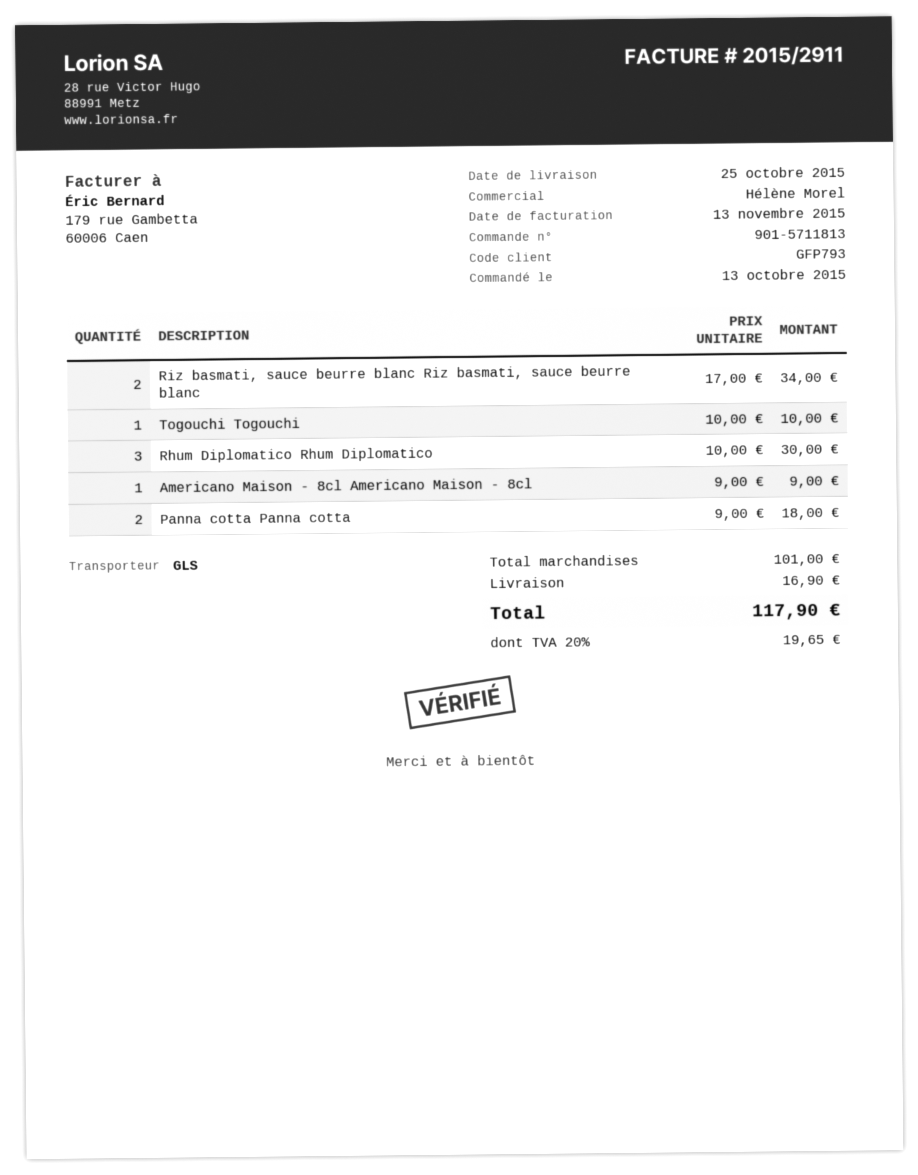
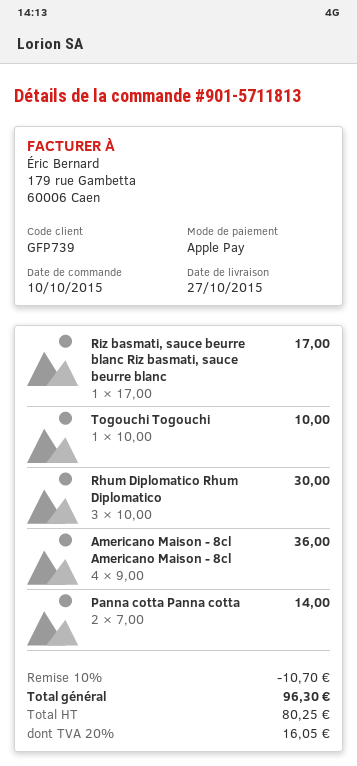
order date: 2015-10-13 -> 2015-10-10
delivery date: 2015-10-25 -> 2015-10-27
customer number: GFP793 -> GFP739
Riz basmati, sauce beurre blanc Riz basmati, sauce beurre blanc: 2 x 17.00 = 34.00 -> 1 x 17.00 = 17.00
Americano Maison - 8cl Americano Maison - 8cl: 1 x 9.00 = 9.00 -> 4 x 9.00 = 36.00
Panna cotta Panna cotta: 2 x 9.00 = 18.00 -> 2 x 7.00 = 14.00
discount: none -> 10% = 10.70
shipping: 16.90 -> none
tax: 20% = 19.65 -> 20% = 16.05
total: 117.90 -> 96.30

